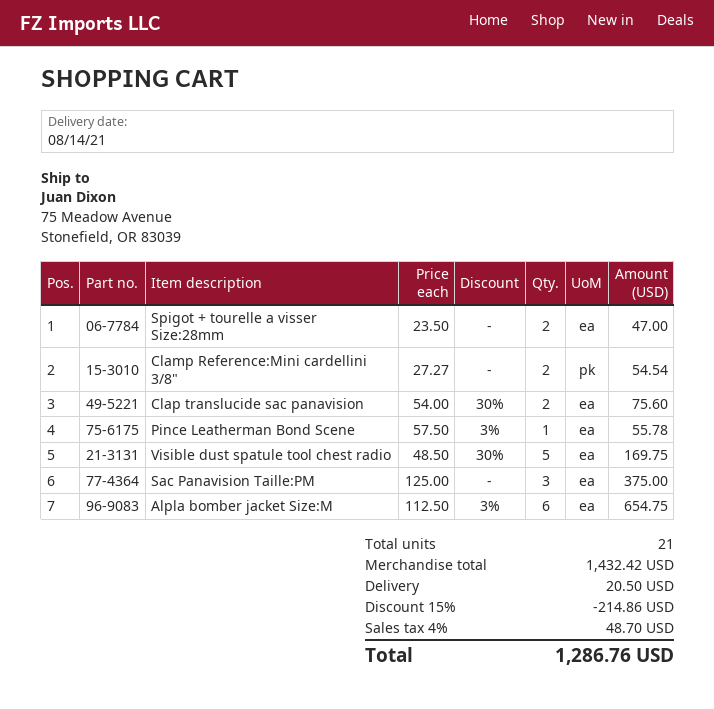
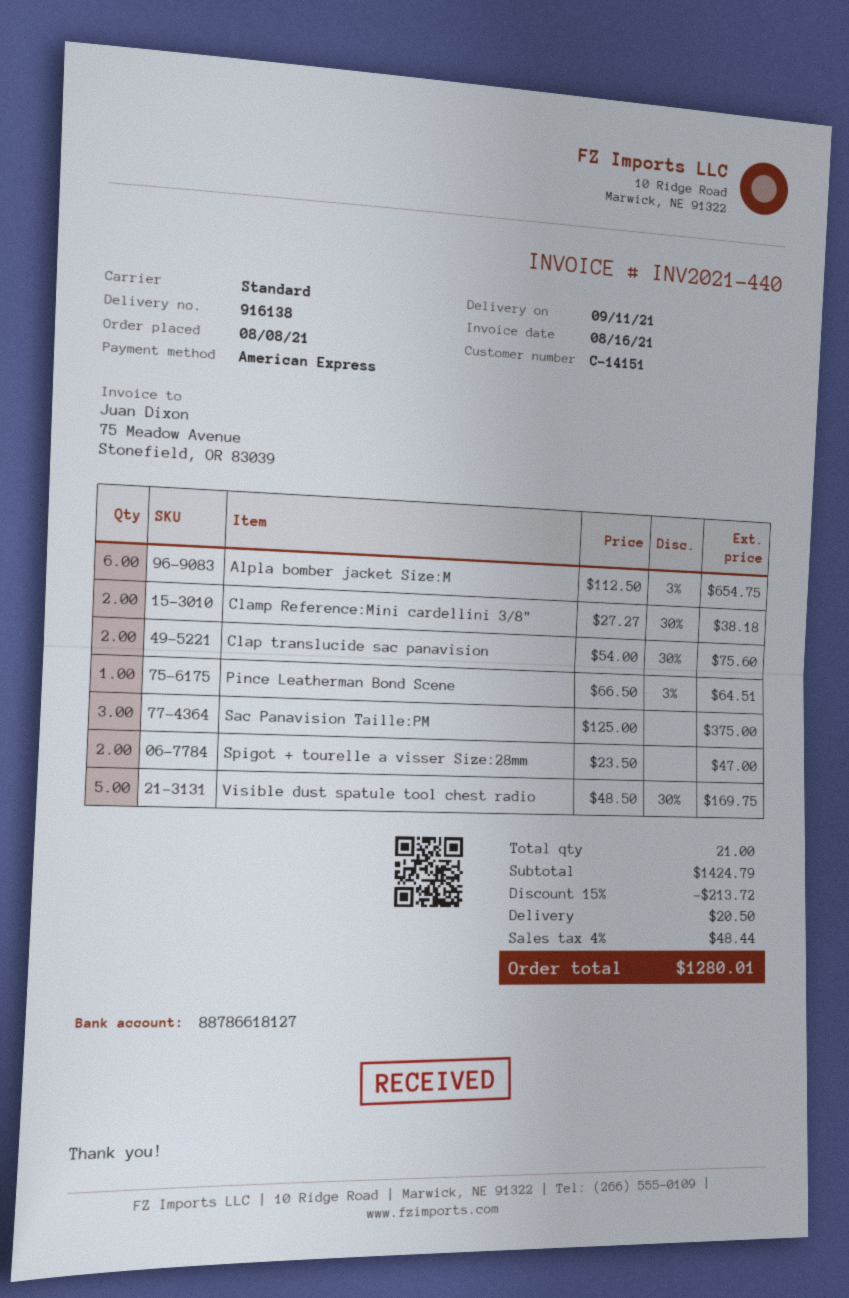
delivery date: 2021-08-14 -> 2021-09-11
Clamp Reference:Mini cardellini 3/8": 2 x 27.27 = 54.54 -> 2 x 27.27 - 30% = 38.18
Pince Leatherman Bond Scene: 1 x 57.50 - 3% = 55.78 -> 1 x 66.50 - 3% = 64.51
subtotal: 1432.42 -> 1424.79
discount: 15% = 214.86 -> 15% = 213.72
tax: 4% = 48.70 -> 4% = 48.44
total: 1286.76 -> 1280.01

